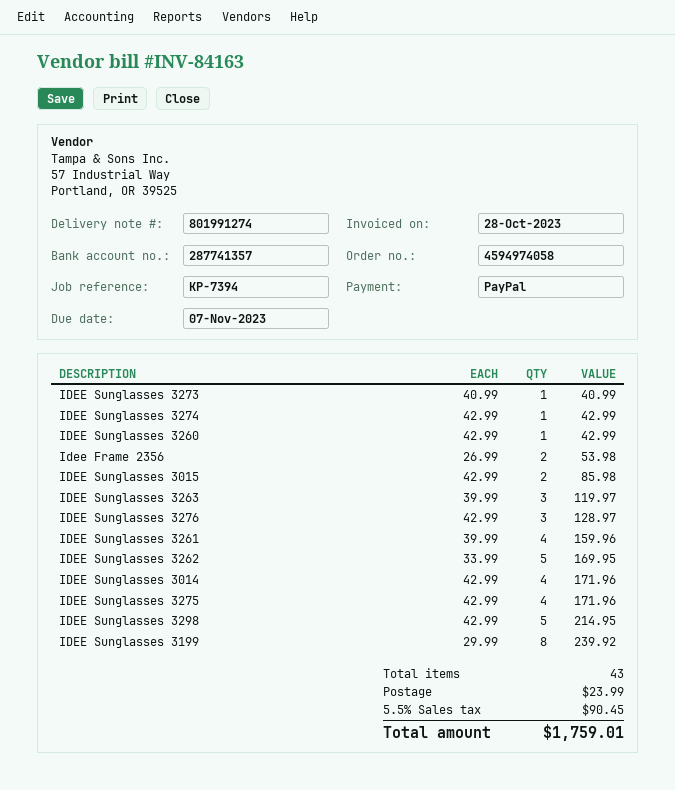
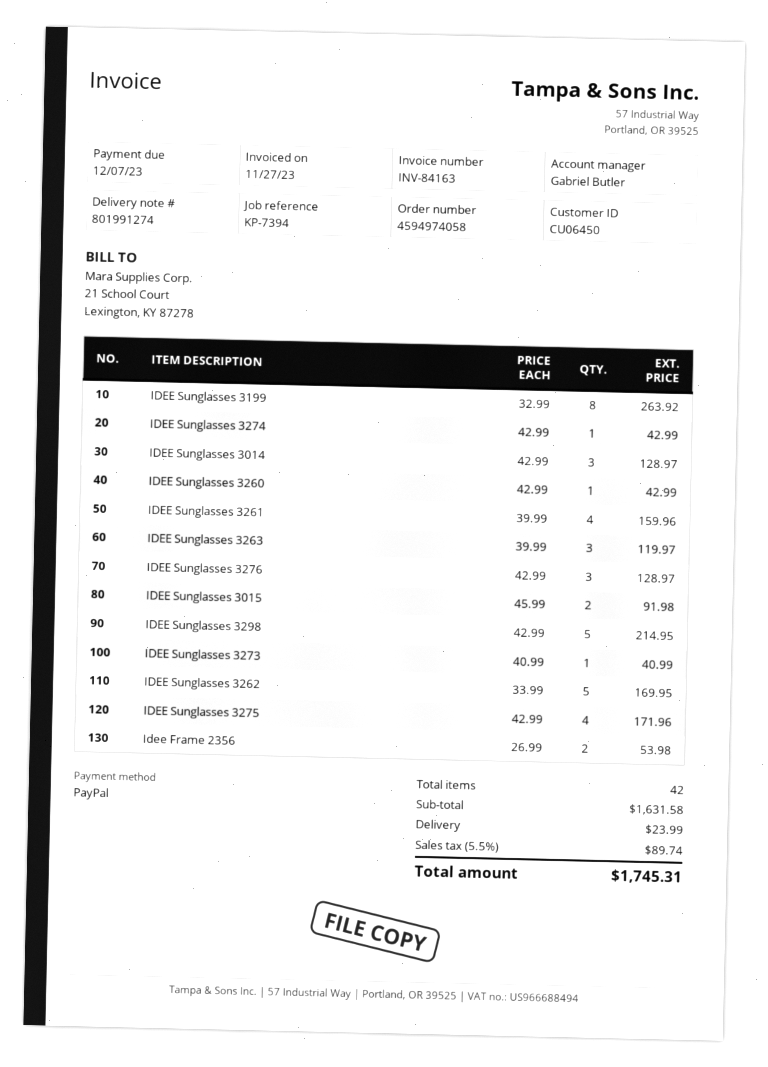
invoice date: 2023-10-28 -> 2023-11-27
due date: 2023-11-07 -> 2023-12-07
IDEE Sunglasses 3015: 2 x 42.99 = 85.98 -> 2 x 45.99 = 91.98
IDEE Sunglasses 3014: 4 x 42.99 = 171.96 -> 3 x 42.99 = 128.97
IDEE Sunglasses 3199: 8 x 29.99 = 239.92 -> 8 x 32.99 = 263.92
total quantity: 43 -> 42
tax: 5.5% = 90.45 -> 5.5% = 89.74
total: 1759.01 -> 1745.31

